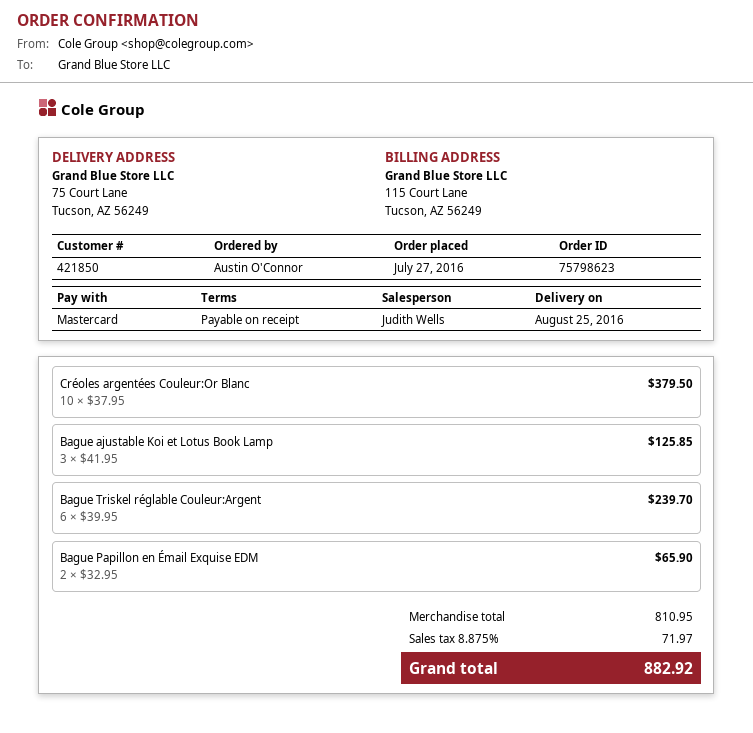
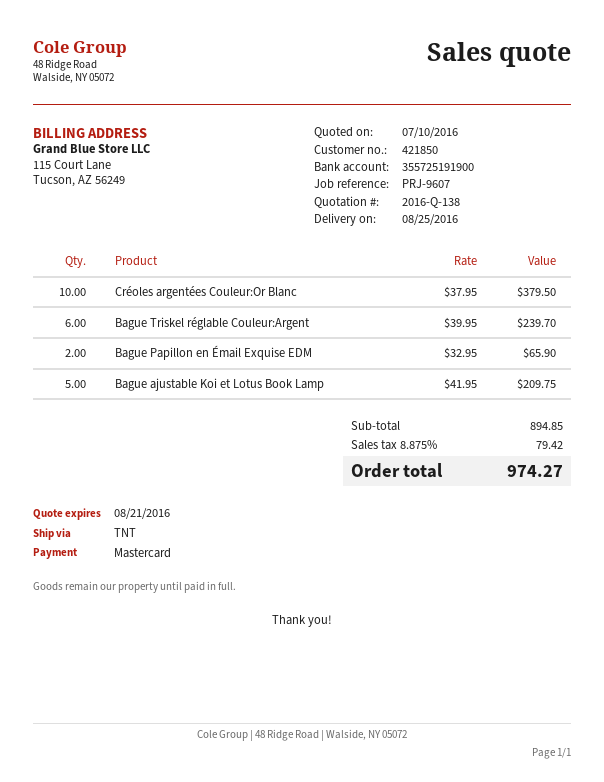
Bague ajustable Koi et Lotus Book Lamp: 3 x 41.95 = 125.85 -> 5 x 41.95 = 209.75
subtotal: 810.95 -> 894.85
tax: 8.875% = 71.97 -> 8.875% = 79.42
total: 882.92 -> 974.27

